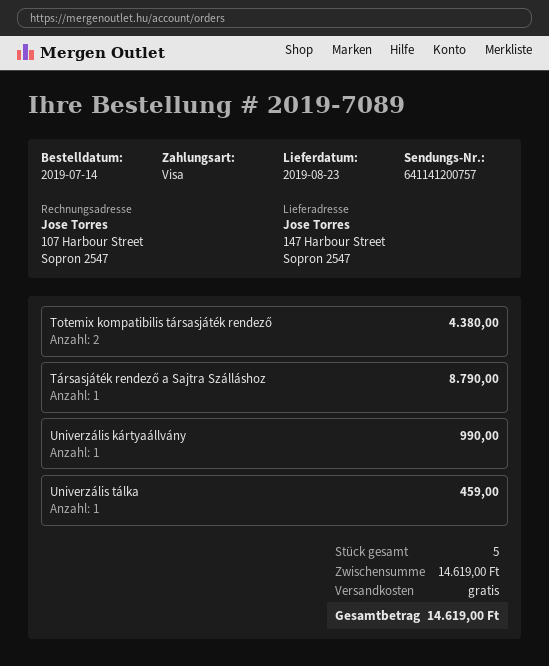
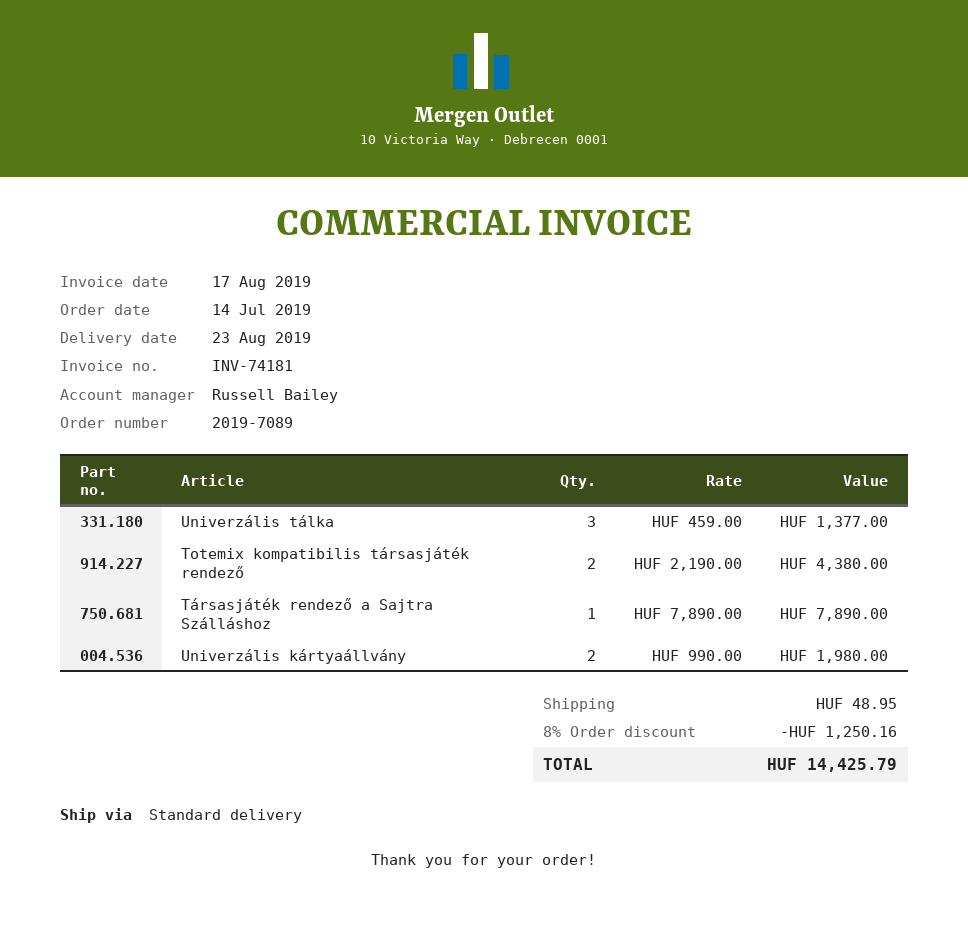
Társasjáték rendező a Sajtra Szálláshoz: 1 for 8790.00 -> 1 for 7890.00
Univerzális kártyaállvány: 1 for 990.00 -> 2 for 1980.00
Univerzális tálka: 1 for 459.00 -> 3 for 1377.00
discount: none -> 8% = 1250.16
shipping: 0.00 -> 48.95
total: 14619.00 -> 14425.79

